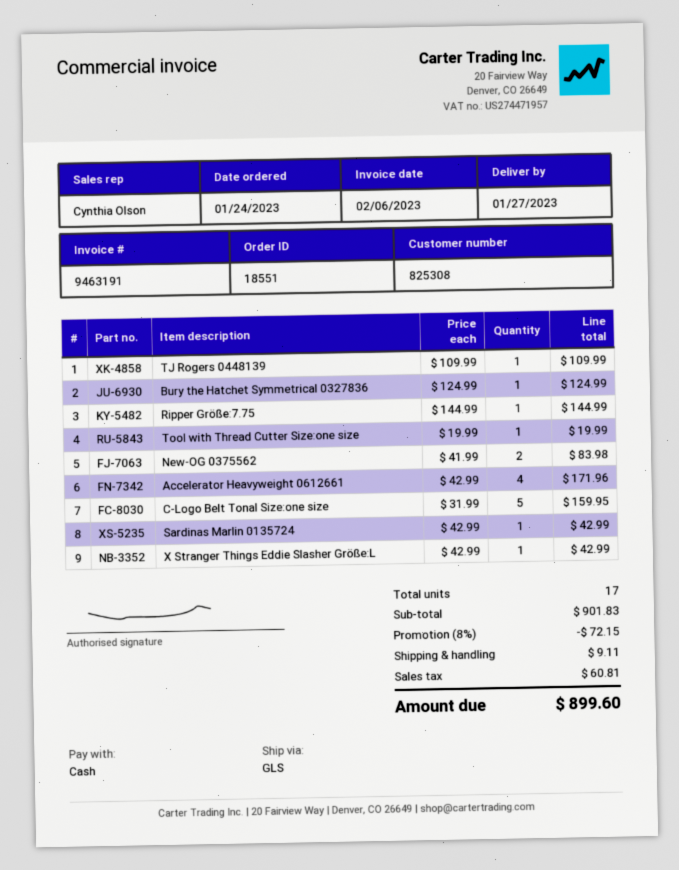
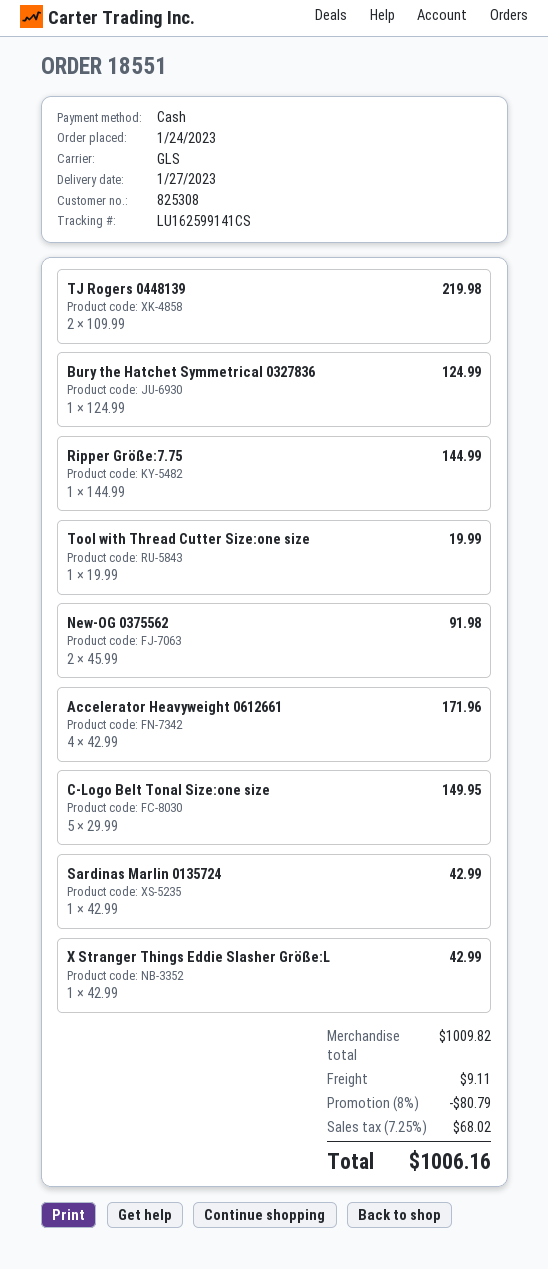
TJ Rogers 0448139: 1 x 109.99 = 109.99 -> 2 x 109.99 = 219.98
New-OG 0375562: 2 x 41.99 = 83.98 -> 2 x 45.99 = 91.98
C-Logo Belt Tonal Size:one size: 5 x 31.99 = 159.95 -> 5 x 29.99 = 149.95
subtotal: 901.83 -> 1009.82
discount: 8% = 72.15 -> 8% = 80.79
tax: 60.81 -> 68.02
total: 899.60 -> 1006.16

